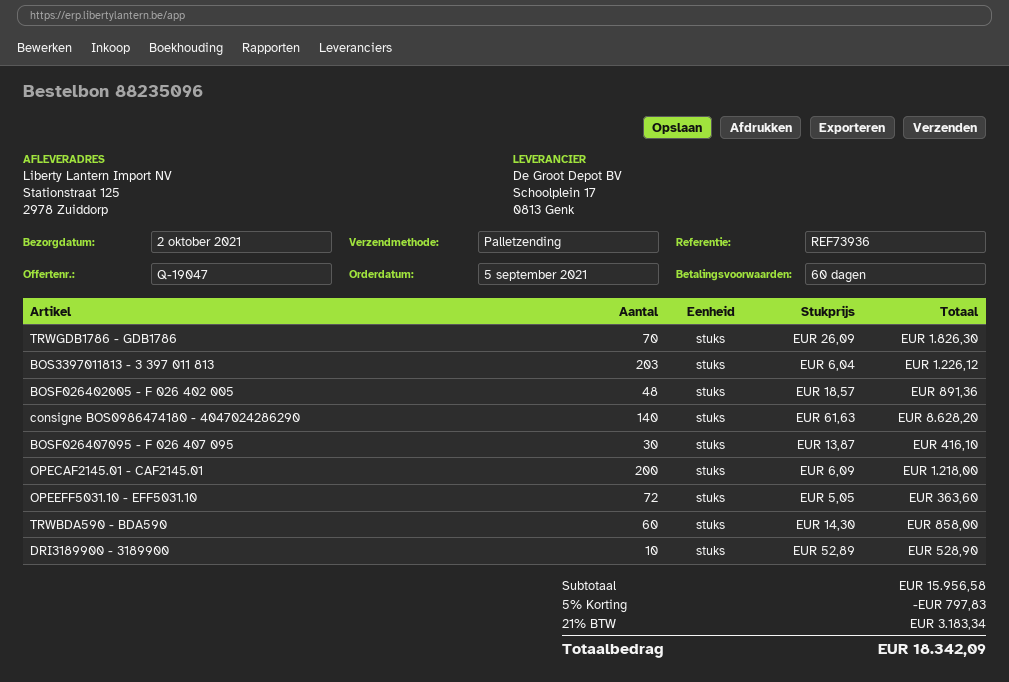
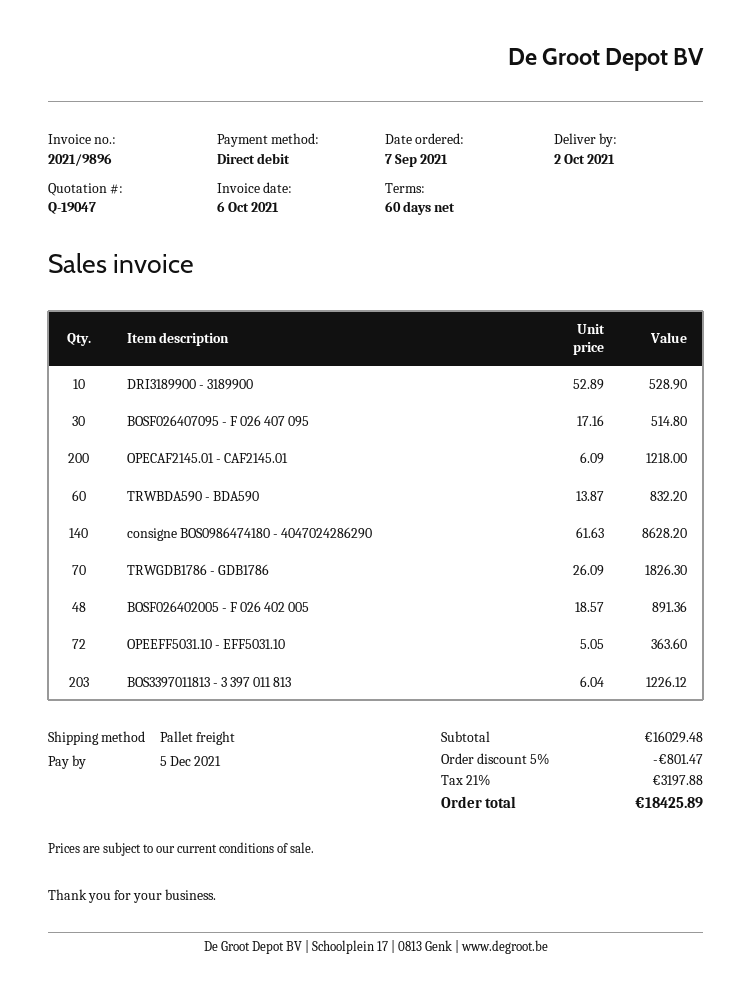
order date: 2021-09-05 -> 2021-09-07
BOSF026407095 - F 026 407 095: 30 x 13.87 = 416.10 -> 30 x 17.16 = 514.80
TRWBDA590 - BDA590: 60 x 14.30 = 858.00 -> 60 x 13.87 = 832.20
subtotal: 15956.58 -> 16029.48
discount: 5% = 797.83 -> 5% = 801.47
tax: 21% = 3183.34 -> 21% = 3197.88
total: 18342.09 -> 18425.89

